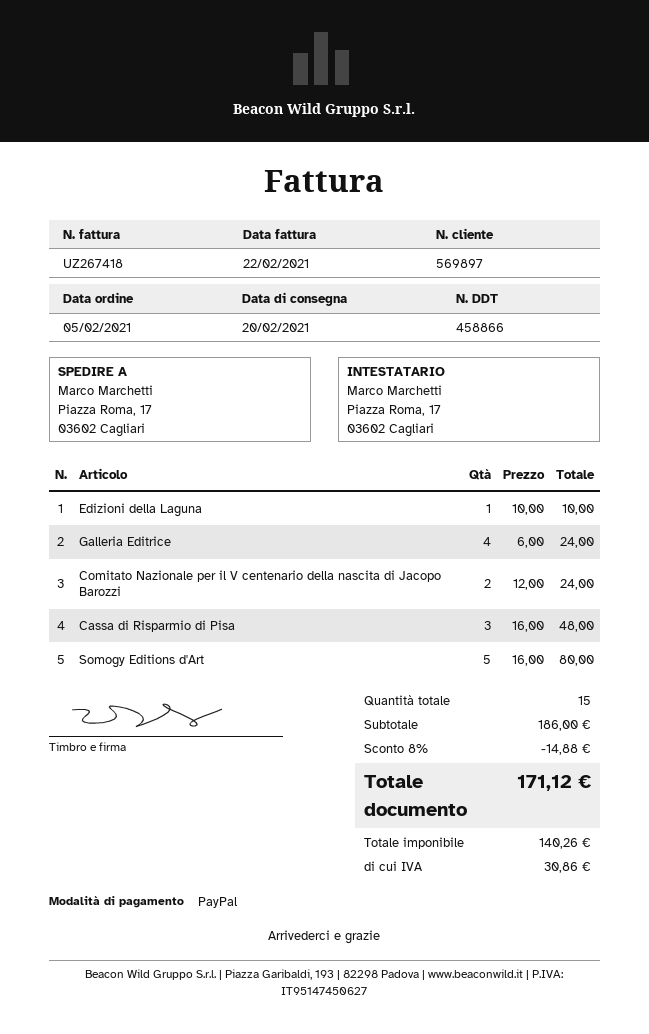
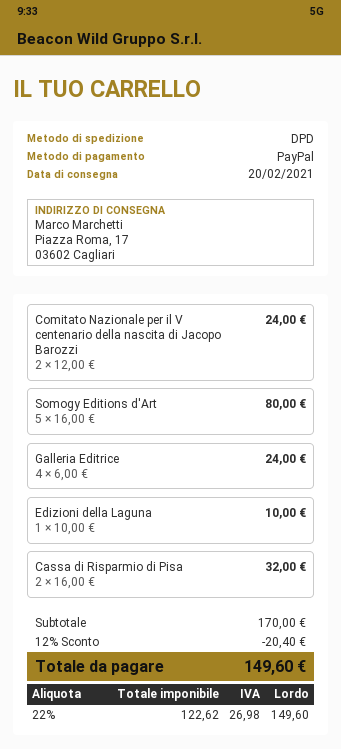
Cassa di Risparmio di Pisa: 3 x 16.00 = 48.00 -> 2 x 16.00 = 32.00
subtotal: 186.00 -> 170.00
discount: 8% = 14.88 -> 12% = 20.40
net: 140.26 -> 122.62
tax: 30.86 -> 26.98
total: 171.12 -> 149.60

